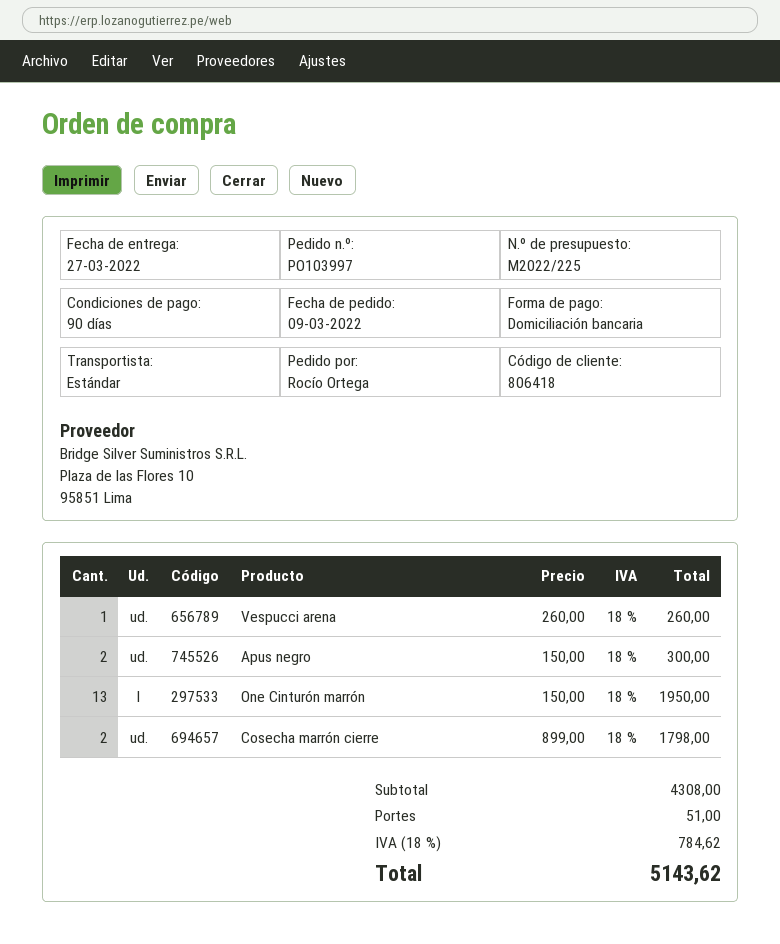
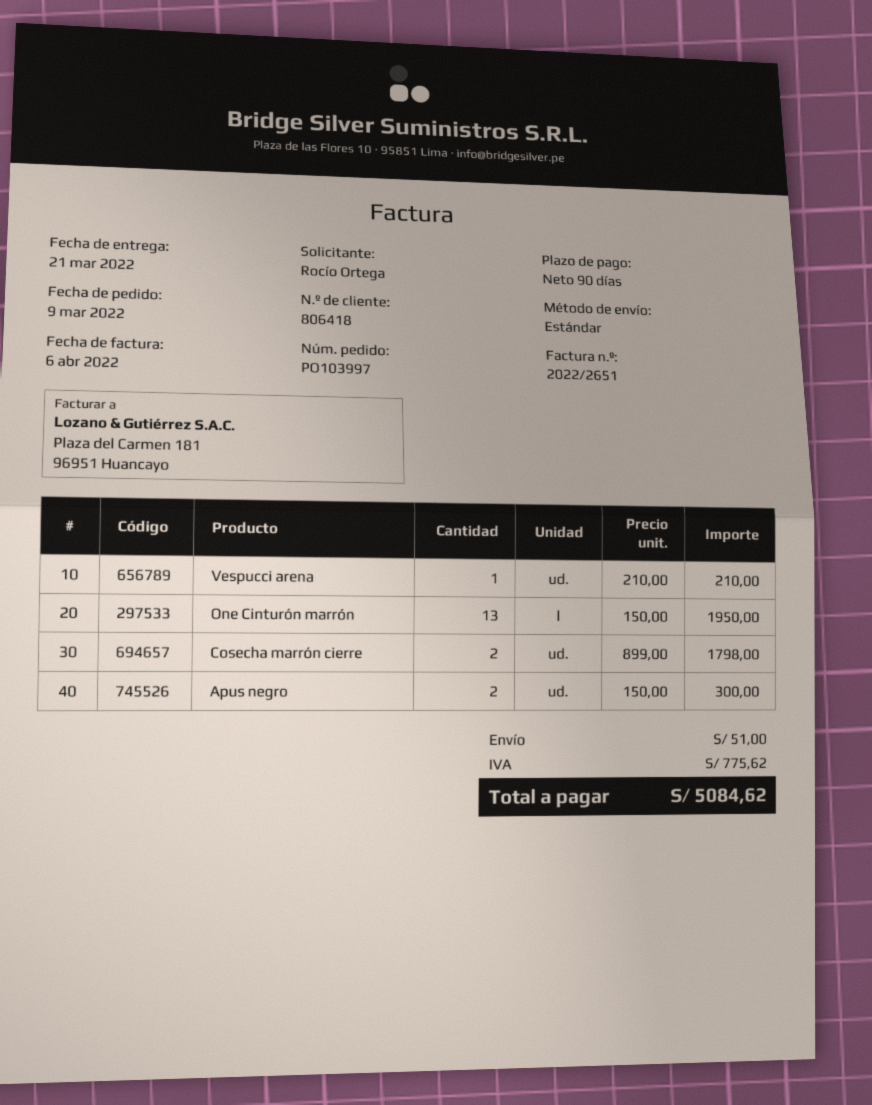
delivery date: 2022-03-27 -> 2022-03-21
Vespucci arena: 1 x 260.00 = 260.00 -> 1 x 210.00 = 210.00
tax: 784.62 -> 775.62
total: 5143.62 -> 5084.62

